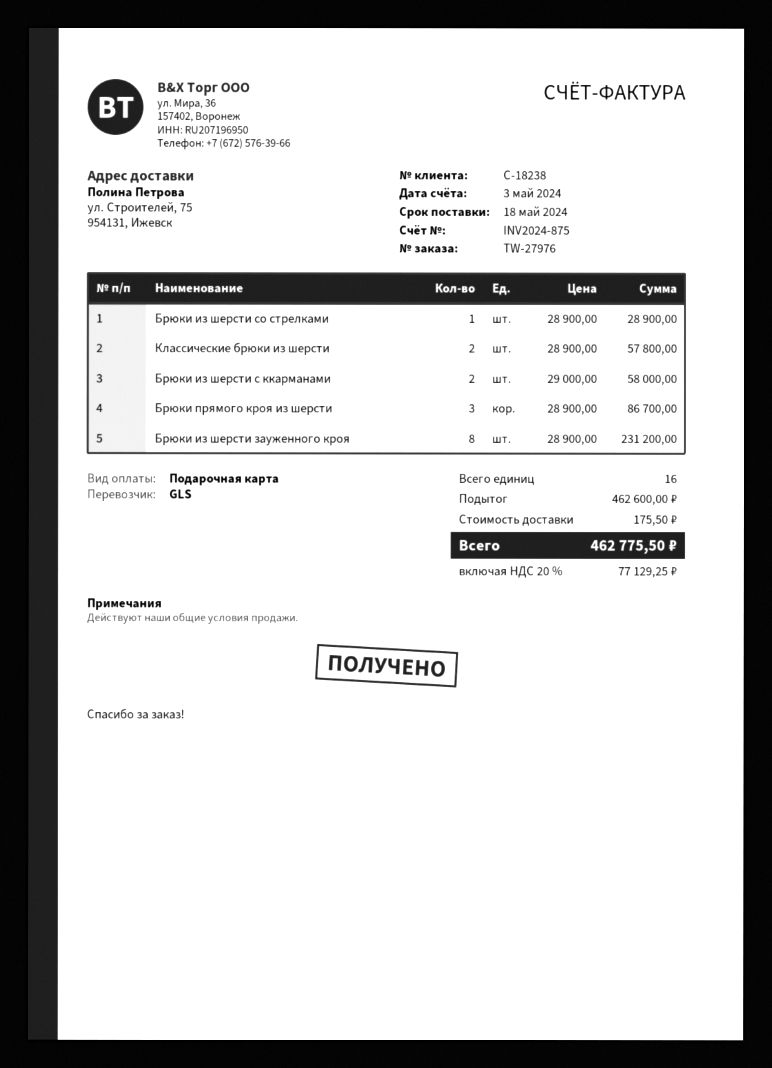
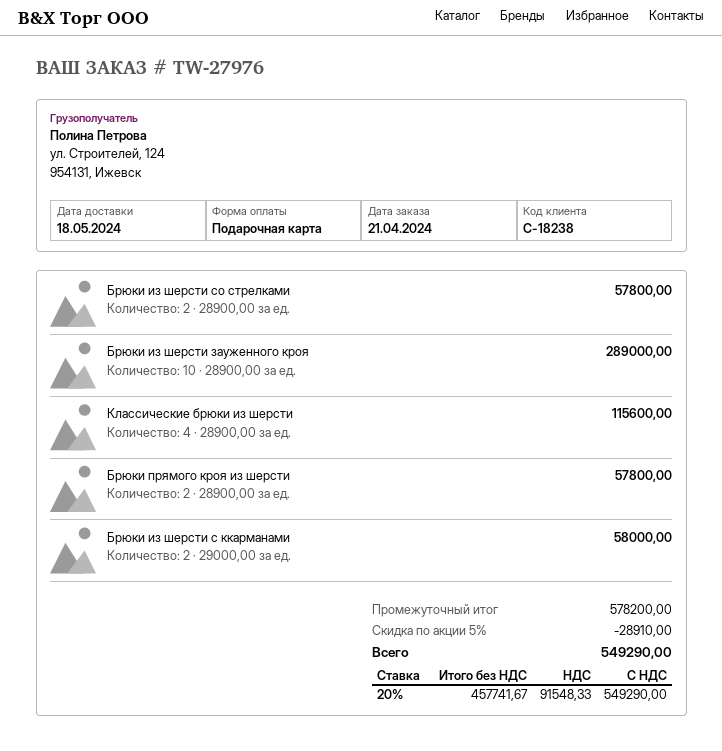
ship to: ул. Строителей, 75, 954131, Ижевск -> ул. Строителей, 124, 954131, Ижевск
Брюки из шерсти со стрелками: 1 x 28900.00 = 28900.00 -> 2 x 28900.00 = 57800.00
Классические брюки из шерсти: 2 x 28900.00 = 57800.00 -> 4 x 28900.00 = 115600.00
Брюки прямого кроя из шерсти: 3 x 28900.00 = 86700.00 -> 2 x 28900.00 = 57800.00
Брюки из шерсти зауженного кроя: 8 x 28900.00 = 231200.00 -> 10 x 28900.00 = 289000.00
subtotal: 462600.00 -> 578200.00
discount: none -> 5% = 28910.00
shipping: 175.50 -> none
tax: 20% = 77129.25 -> 20% = 91548.33
total: 462775.50 -> 549290.00

